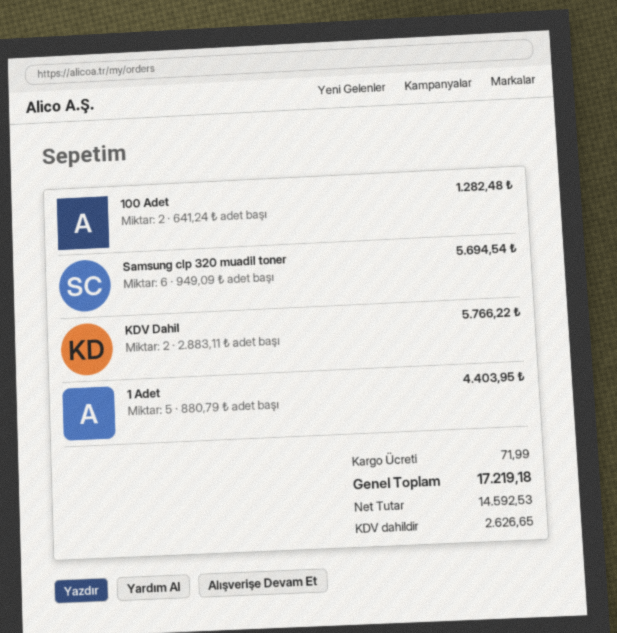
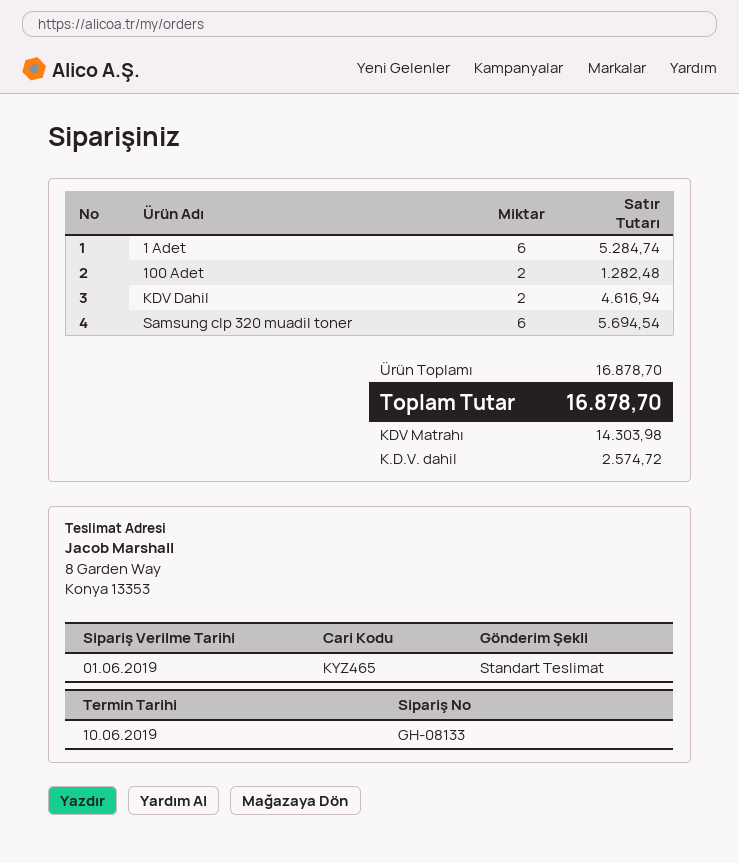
KDV Dahil: 2 for 5766.22 -> 2 for 4616.94
1 Adet: 5 for 4403.95 -> 6 for 5284.74
shipping: 71.99 -> none
net: 14592.53 -> 14303.98
tax: 2626.65 -> 2574.72
total: 17219.18 -> 16878.70

